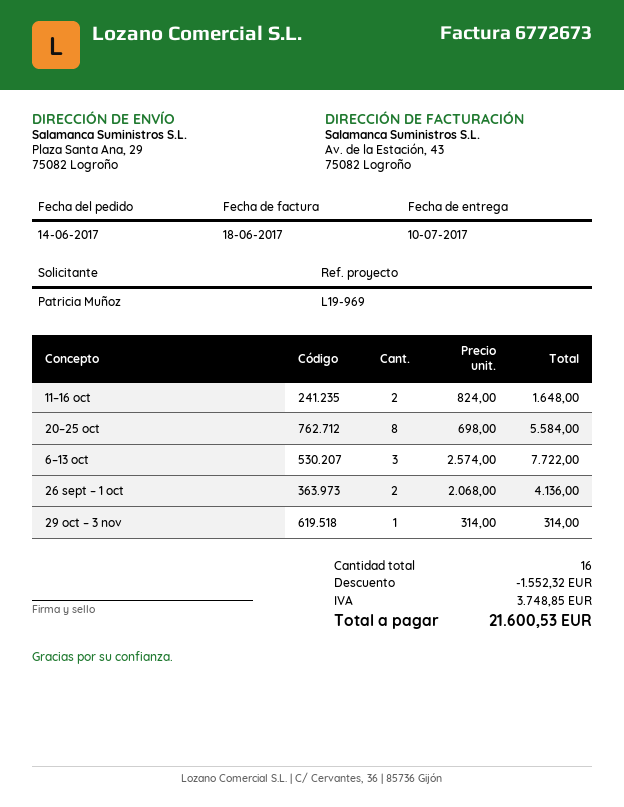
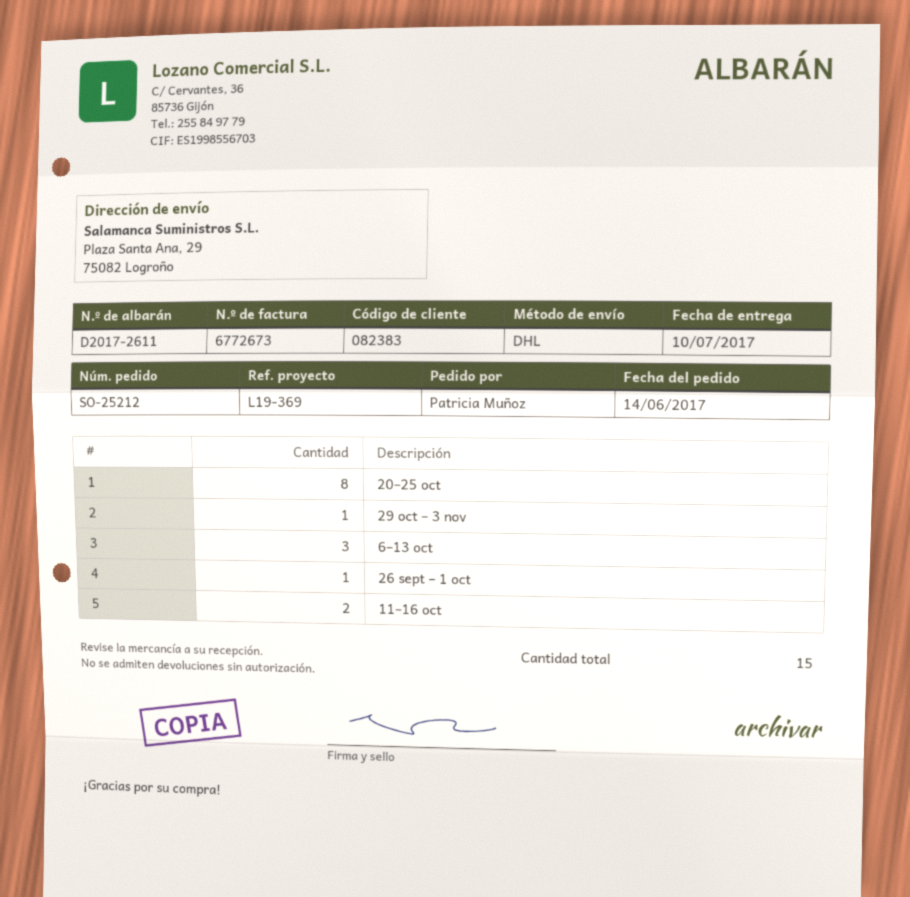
reference: L19-969 -> L19-369
26 sept – 1 oct: 2 -> 1
total quantity: 16 -> 15

